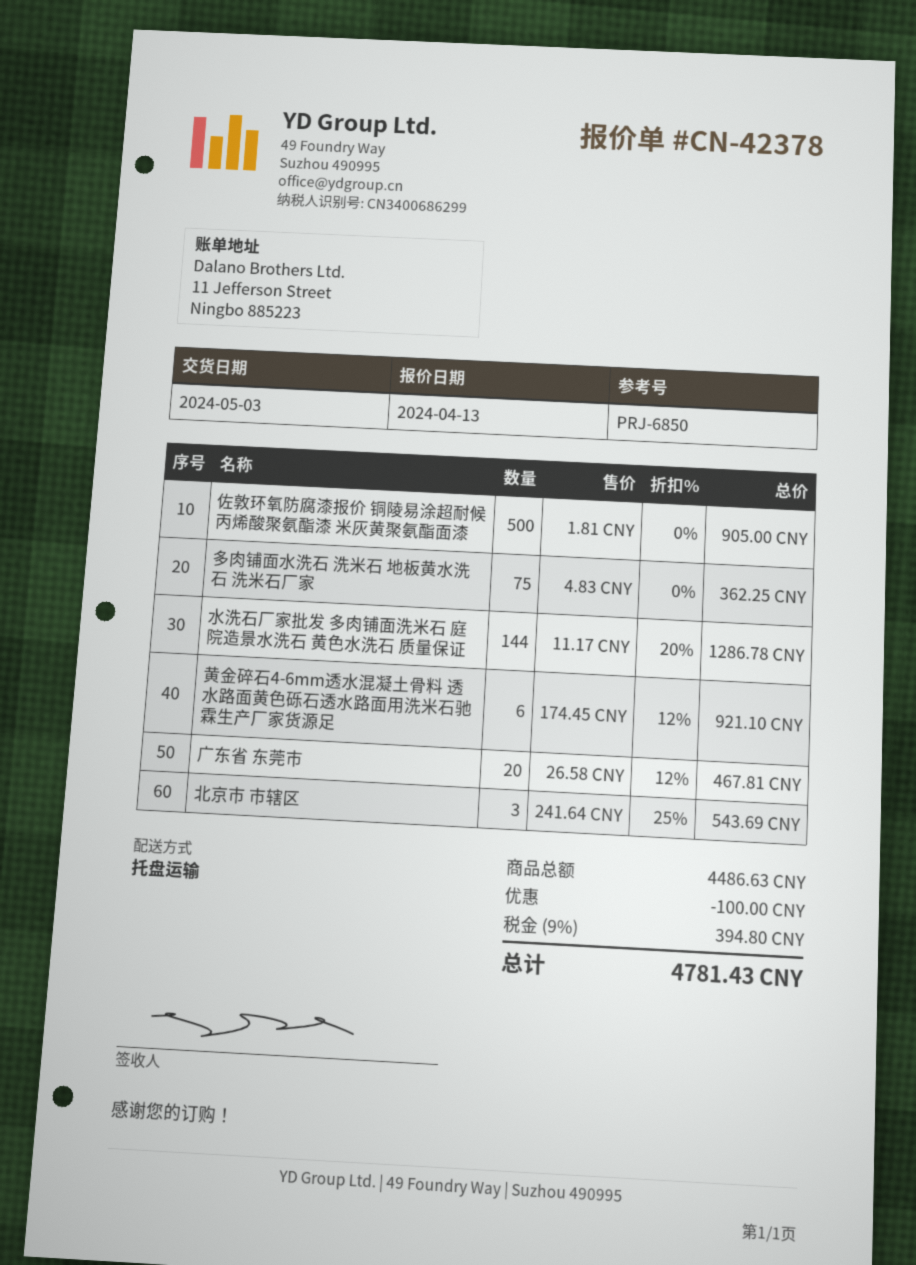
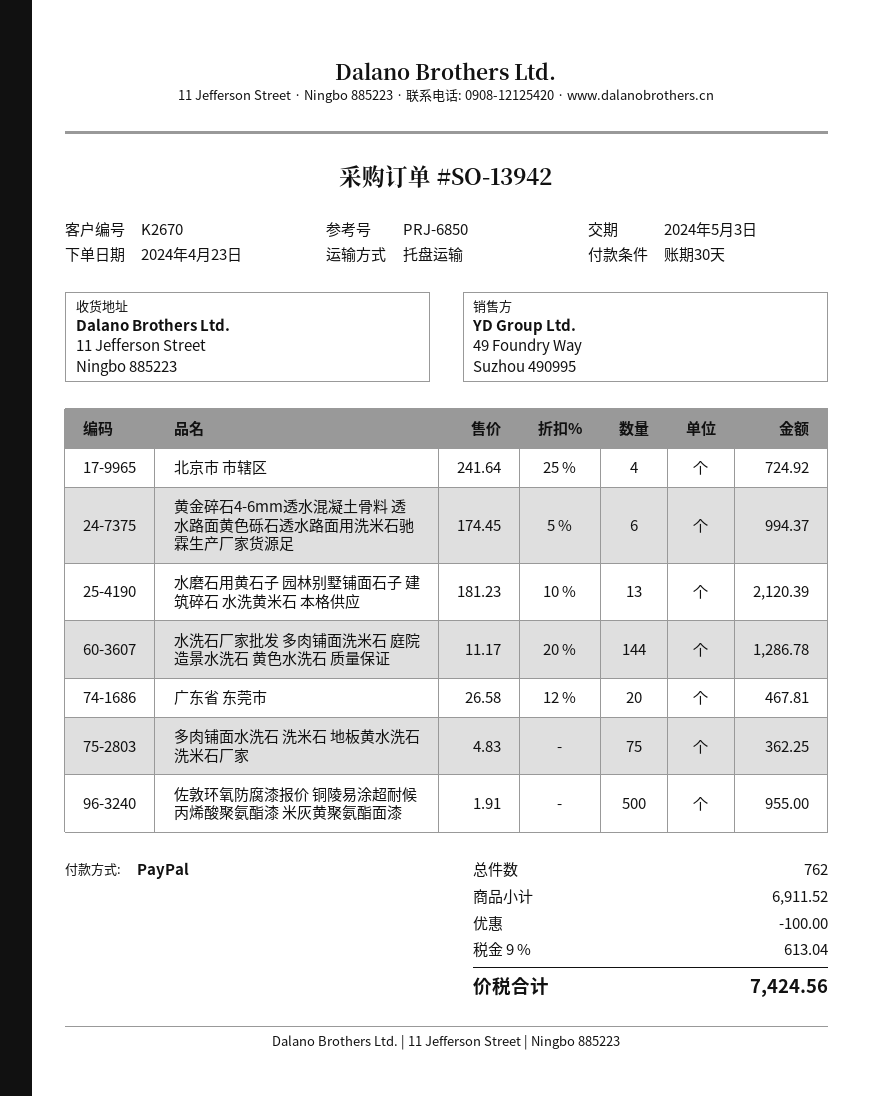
佐敦环氧防腐漆报价 铜陵易涂超耐候丙烯酸聚氨酯漆 米灰黄聚氨酯面漆: 500 x 1.81 = 905.00 -> 500 x 1.91 = 955.00
黄金碎石4-6mm透水混凝土骨料 透水路面黄色砾石透水路面用洗米石驰霖生产厂家货源足: 6 x 174.45 - 12% = 921.10 -> 6 x 174.45 - 5% = 994.37
北京市 市辖区: 3 x 241.64 - 25% = 543.69 -> 4 x 241.64 - 25% = 724.92
水磨石用黄石子 园林别墅铺面石子 建筑碎石 水洗黄米石 本格供应: none -> 13 x 181.23 - 10% = 2120.39
subtotal: 4486.63 -> 6911.52
tax: 9% = 394.80 -> 9% = 613.04
total: 4781.43 -> 7424.56

